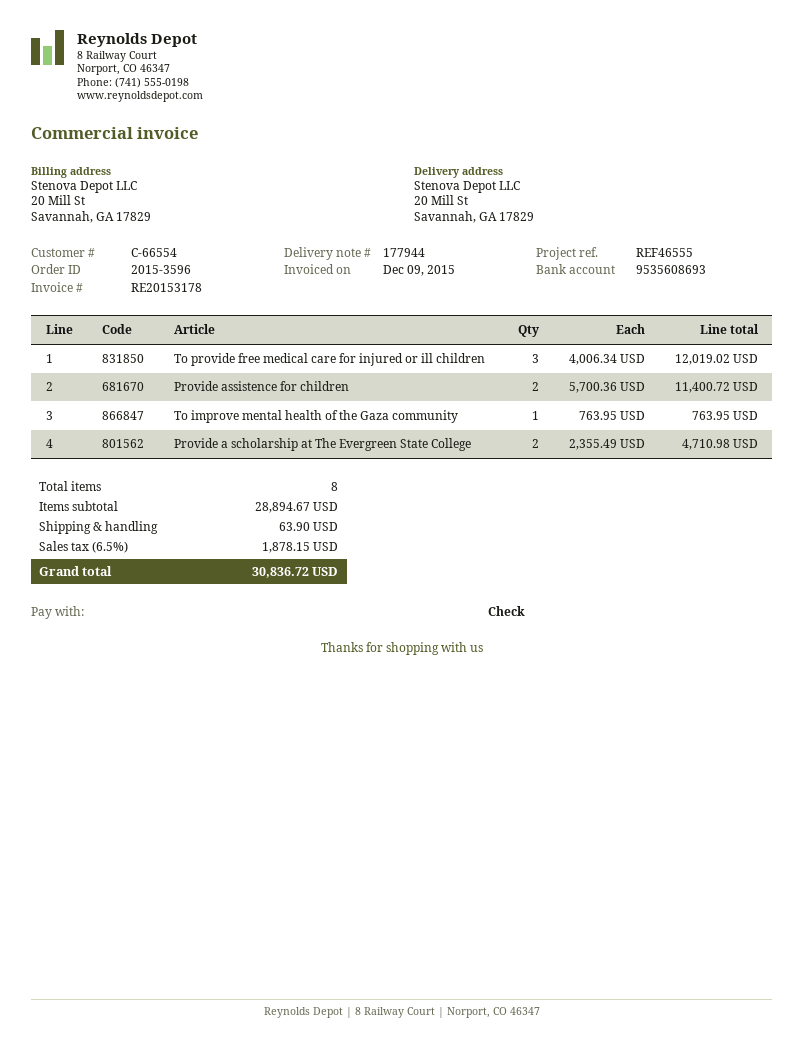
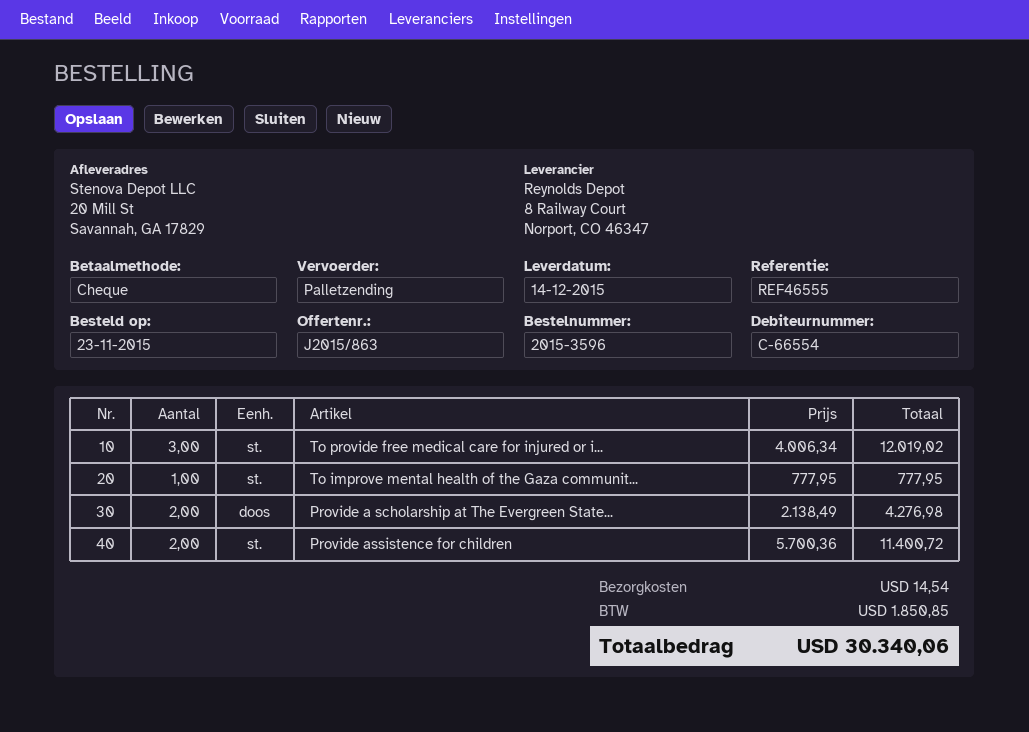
To improve mental health of the Gaza community: 1 x 763.95 = 763.95 -> 1 x 777.95 = 777.95
Provide a scholarship at The Evergreen State College: 2 x 2355.49 = 4710.98 -> 2 x 2138.49 = 4276.98
shipping: 63.90 -> 14.54
tax: 1878.15 -> 1850.85
total: 30836.72 -> 30340.06

